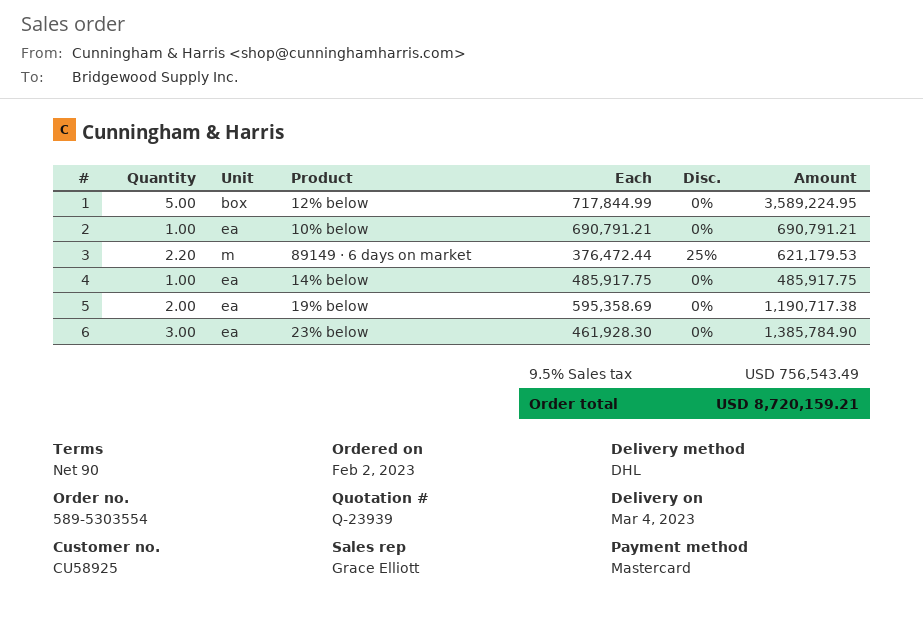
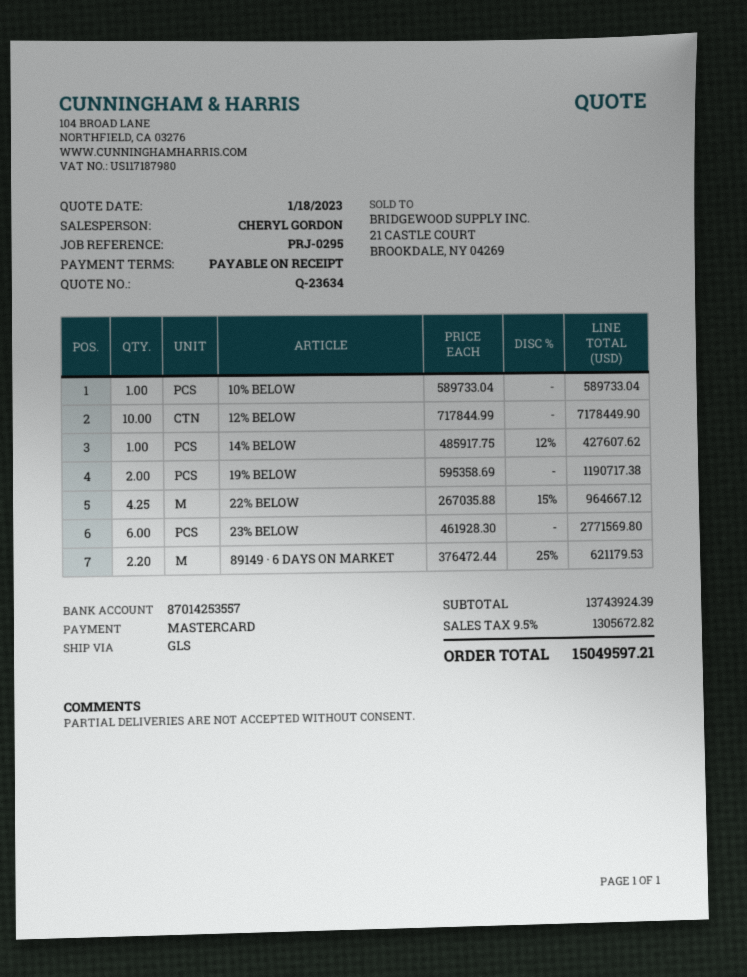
quote number: Q-23939 -> Q-23634
payment terms: 90 days -> on receipt
sales rep: Grace Elliott -> CHERYL GORDON
shipping method: DHL -> GLS
12% below: 5 x 717844.99 = 3589224.95 -> 10 x 717844.99 = 7178449.90
10% below: 1 x 690791.21 = 690791.21 -> 1 x 589733.04 = 589733.04
14% below: 1 x 485917.75 = 485917.75 -> 1 x 485917.75 - 12% = 427607.62
23% below: 3 x 461928.30 = 1385784.90 -> 6 x 461928.30 = 2771569.80
22% BELOW: none -> 4.25 x 267035.88 - 15% = 964667.12
tax: 9.5% = 756543.49 -> 9.5% = 1305672.82
total: 8720159.21 -> 15049597.21

